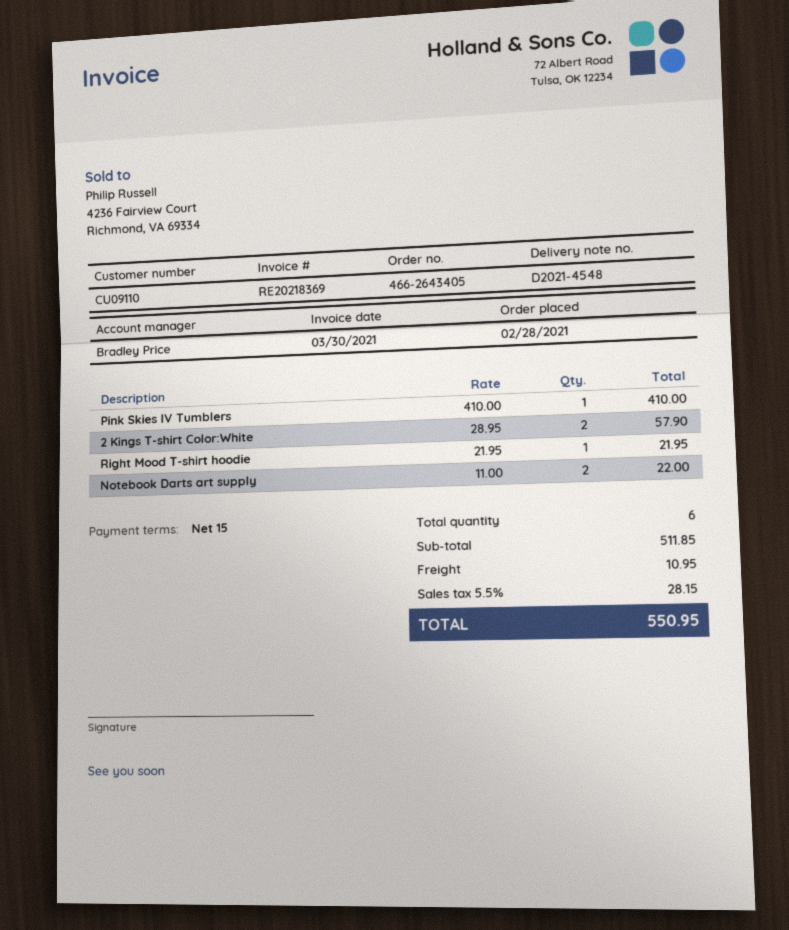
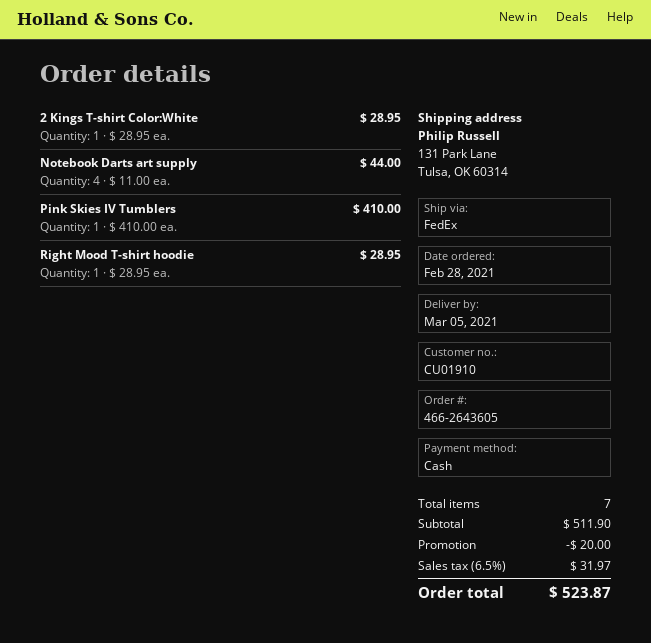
order number: 466-2643405 -> 466-2643605
customer number: CU09110 -> CU01910
2 Kings T-shirt Color:White: 2 x 28.95 = 57.90 -> 1 x 28.95 = 28.95
Right Mood T-shirt hoodie: 1 x 21.95 = 21.95 -> 1 x 28.95 = 28.95
Notebook Darts art supply: 2 x 11.00 = 22.00 -> 4 x 11.00 = 44.00
total quantity: 6 -> 7
subtotal: 511.85 -> 511.90
discount: none -> 20.00
shipping: 10.95 -> none
tax: 5.5% = 28.15 -> 6.5% = 31.97
total: 550.95 -> 523.87

